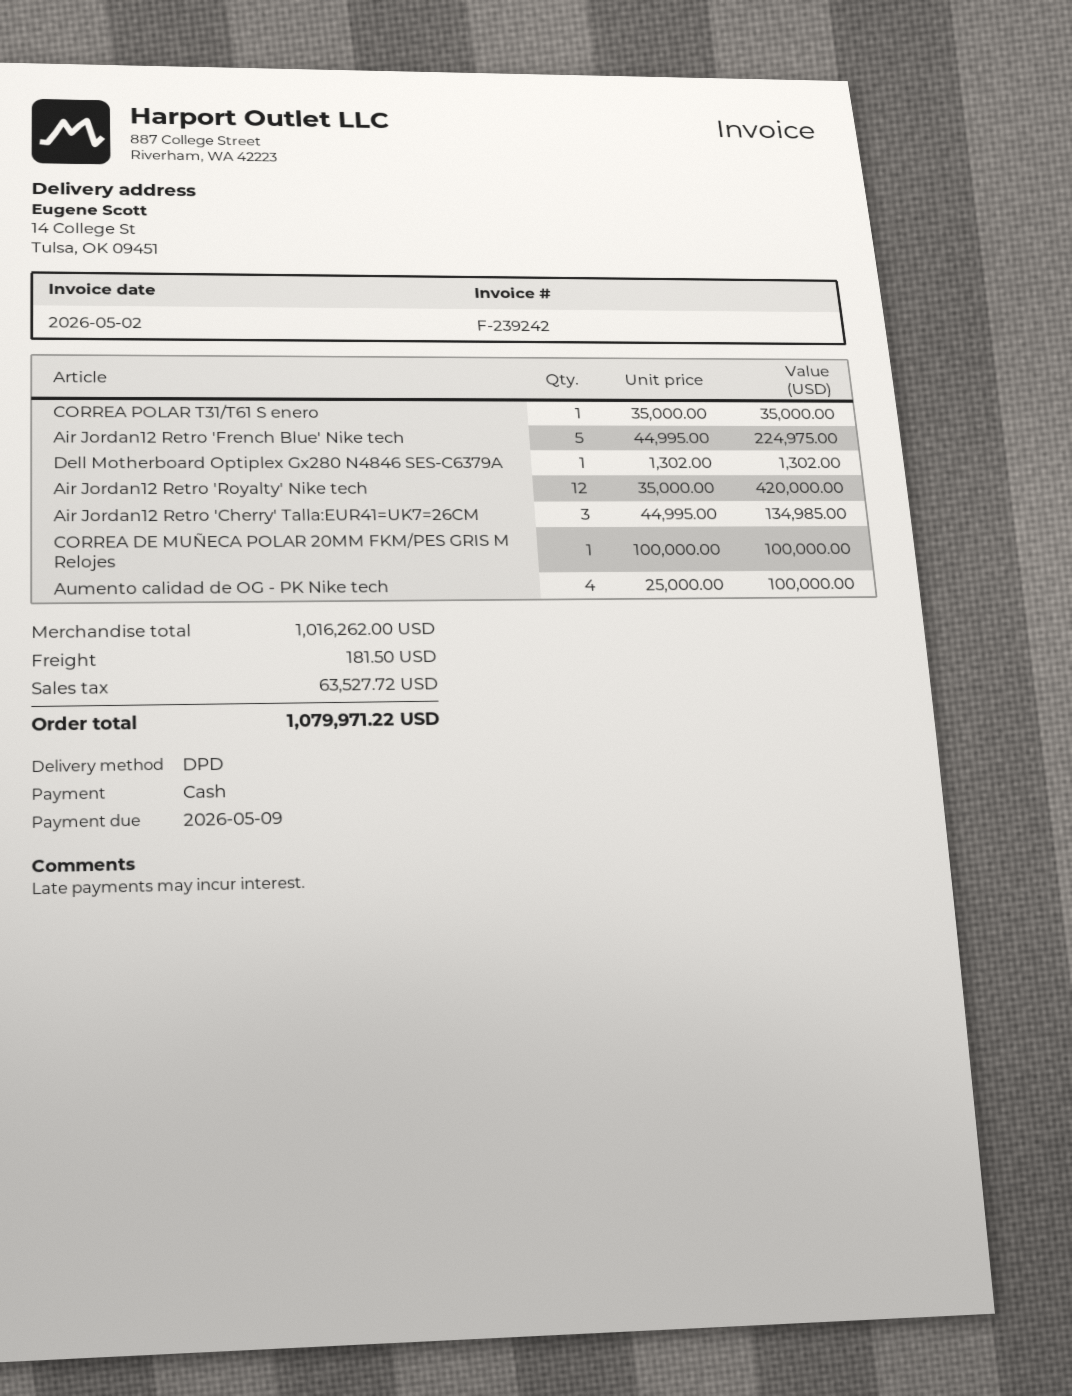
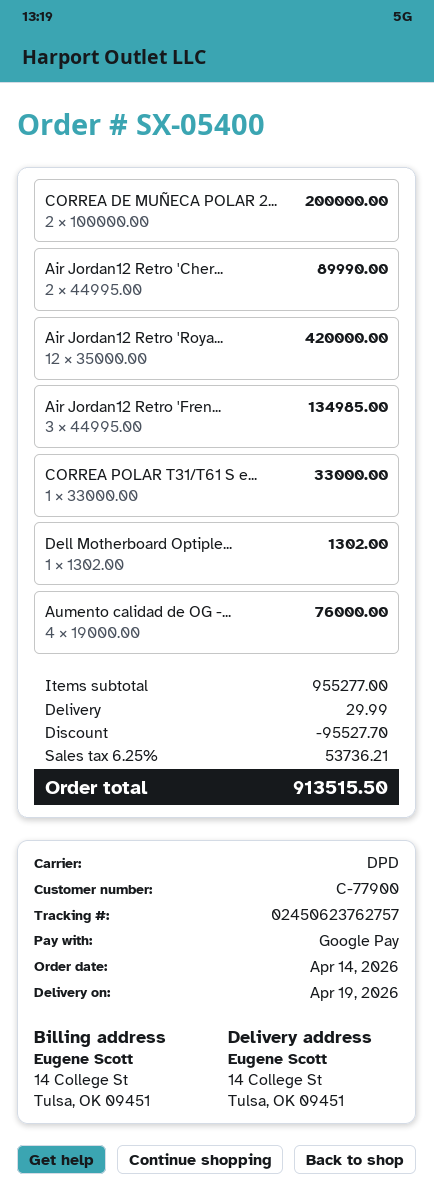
payment method: cash -> Google Pay
CORREA POLAR T31/T61 S enero: 1 x 35000.00 = 35000.00 -> 1 x 33000.00 = 33000.00
Air Jordan12 Retro 'French Blue' Nike tech: 5 x 44995.00 = 224975.00 -> 3 x 44995.00 = 134985.00
Air Jordan12 Retro 'Cherry' Talla:EUR41=UK7=26CM: 3 x 44995.00 = 134985.00 -> 2 x 44995.00 = 89990.00
CORREA DE MUÑECA POLAR 20MM FKM/PES GRIS M Relojes: 1 x 100000.00 = 100000.00 -> 2 x 100000.00 = 200000.00
Aumento calidad de OG - PK Nike tech: 4 x 25000.00 = 100000.00 -> 4 x 19000.00 = 76000.00
subtotal: 1016262.00 -> 955277.00
discount: none -> 95527.70
shipping: 181.50 -> 29.99
tax: 63527.72 -> 53736.21
total: 1079971.22 -> 913515.50

